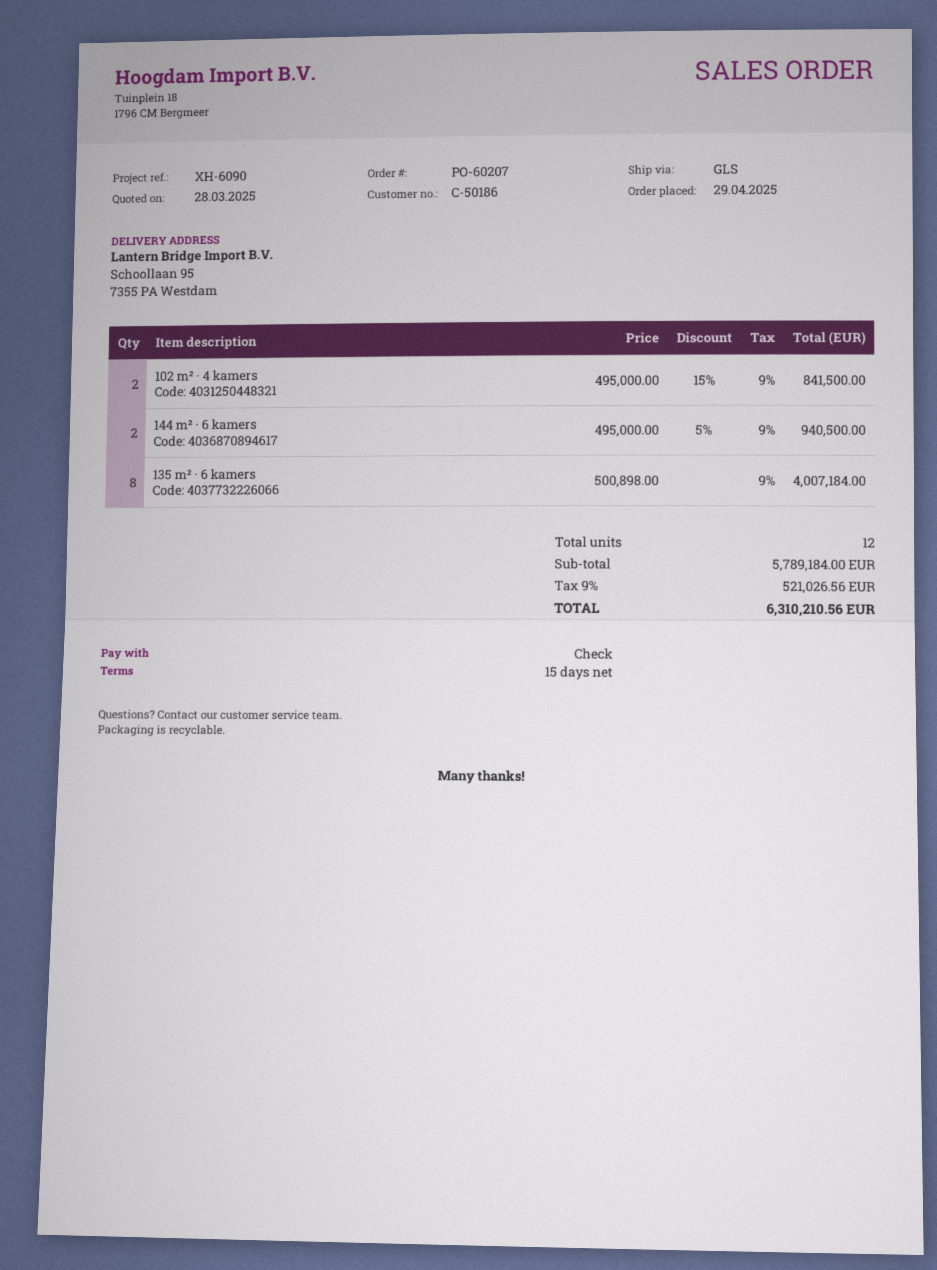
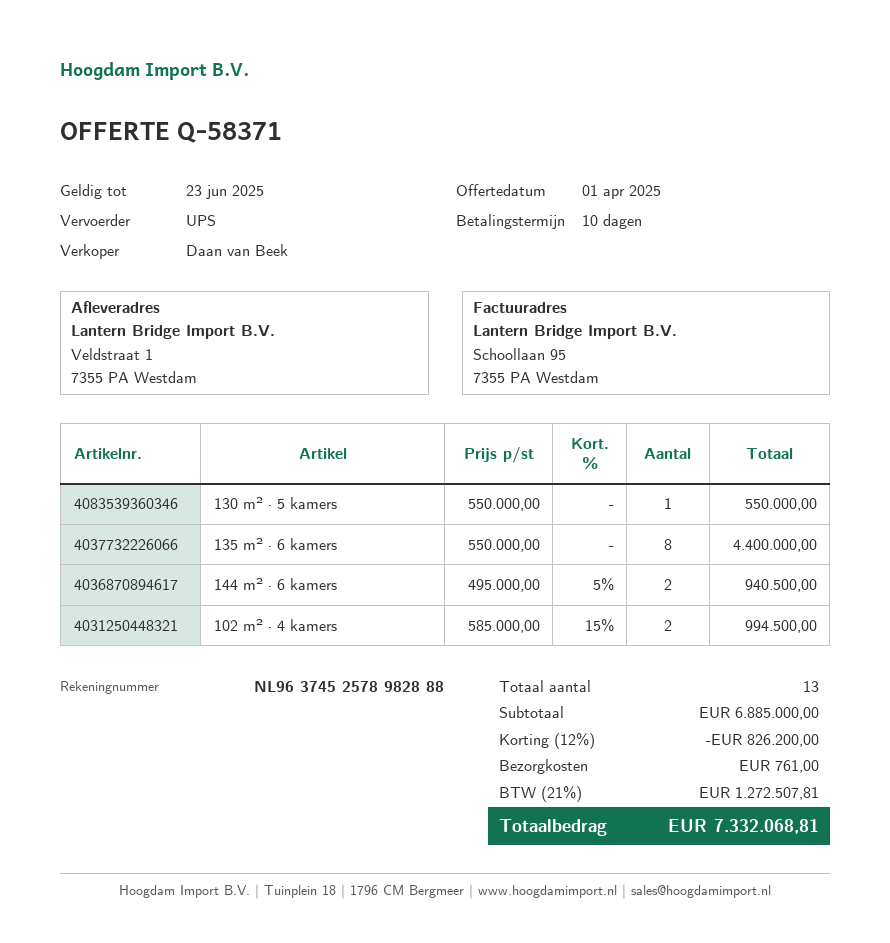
quote date: 2025-03-28 -> 2025-04-01
payment terms: 15 days -> 10 days
shipping method: GLS -> UPS
ship to: Schoollaan 95, 7355 PA Westdam -> Veldstraat 1, 7355 PA Westdam
102 m² · 4 kamers: 2 x 495000.00 - 15% = 841500.00 -> 2 x 585000.00 - 15% = 994500.00
135 m² · 6 kamers: 8 x 500898.00 = 4007184.00 -> 8 x 550000.00 = 4400000.00
130 m² · 5 kamers: none -> 1 x 550000.00 = 550000.00
total quantity: 12 -> 13
subtotal: 5789184.00 -> 6885000.00
discount: none -> 12% = 826200.00
shipping: none -> 761.00
tax: 9% = 521026.56 -> 21% = 1272507.81
total: 6310210.56 -> 7332068.81

